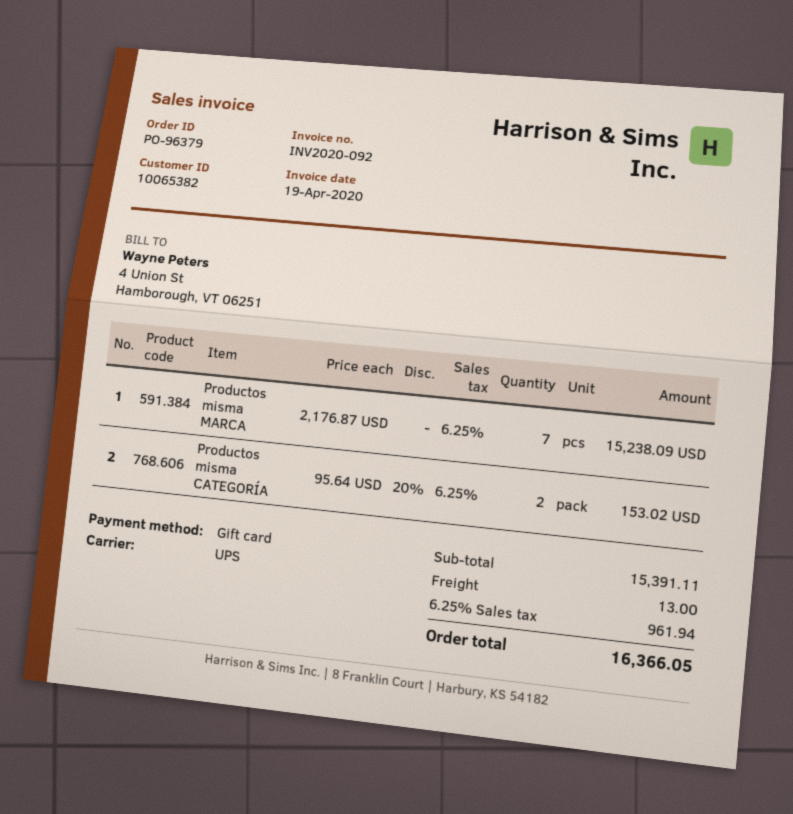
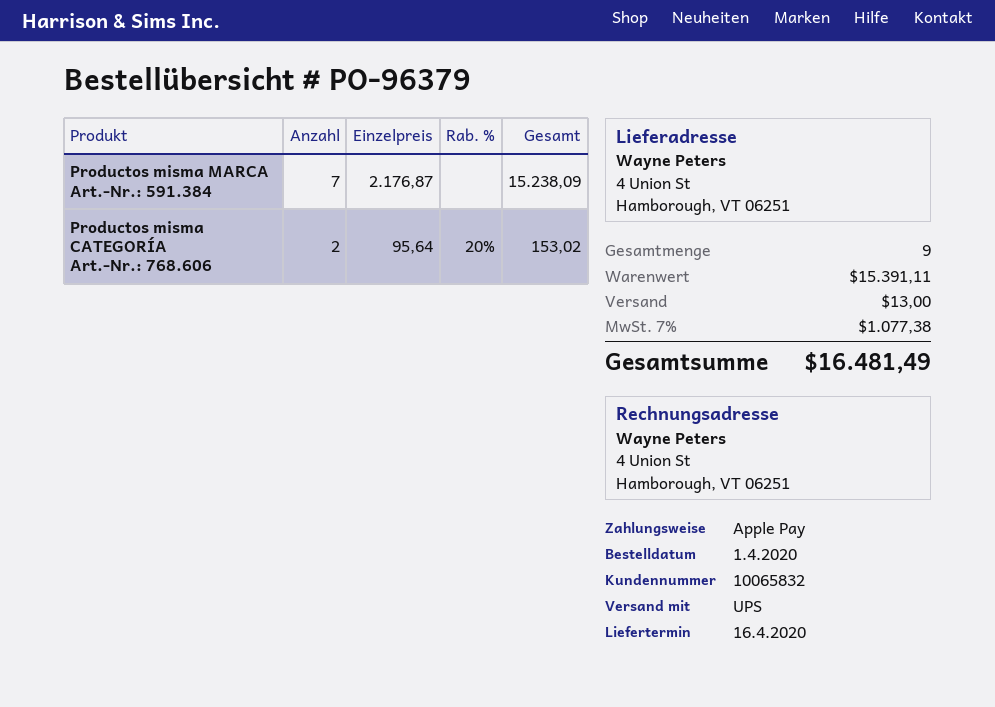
customer number: 10065382 -> 10065832
payment method: gift card -> Apple Pay
tax: 6.25% = 961.94 -> 7% = 1077.38
total: 16366.05 -> 16481.49

